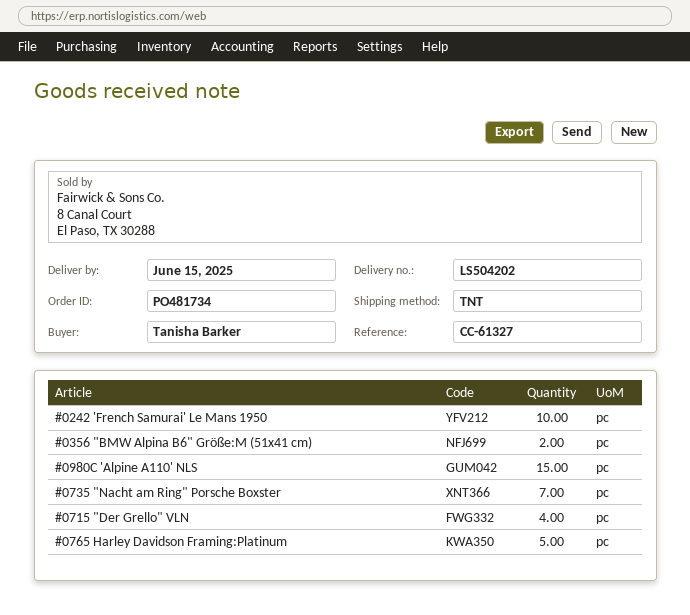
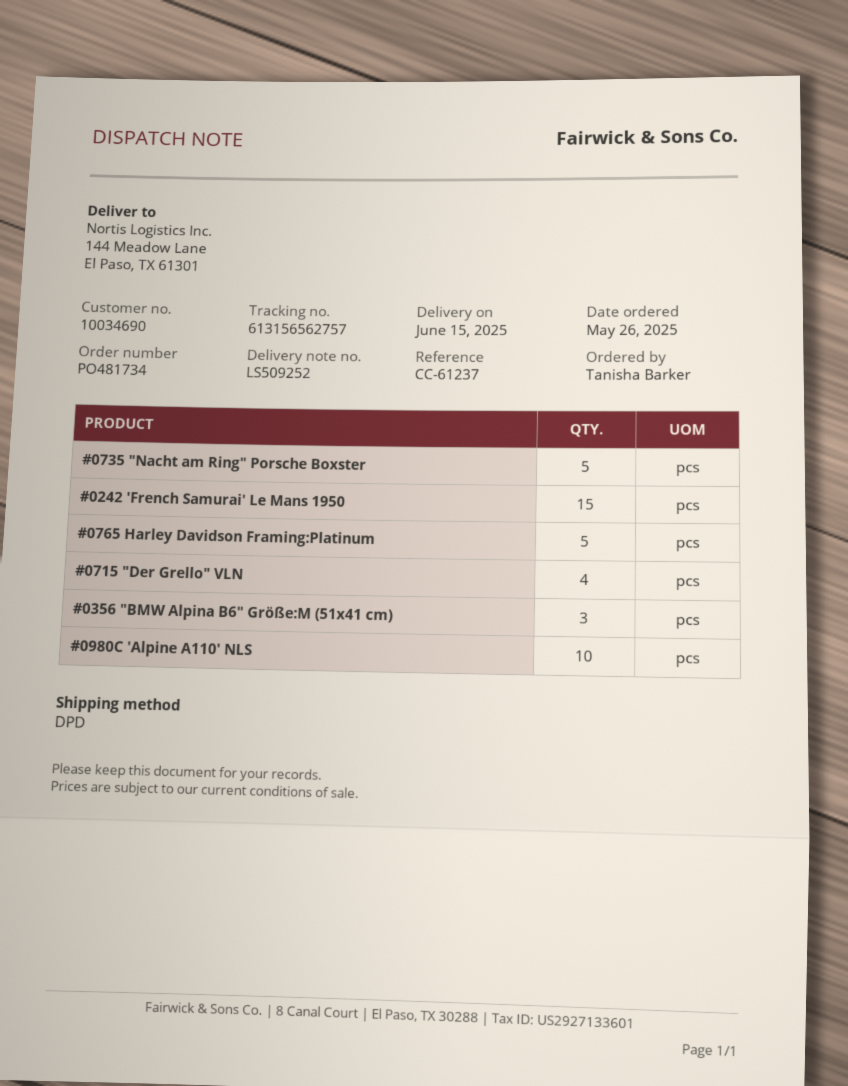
delivery note number: LS504202 -> LS509252
reference: CC-61327 -> CC-61237
shipping method: TNT -> DPD
#0242 'French Samurai' Le Mans 1950: 10 -> 15
#0356 "BMW Alpina B6" Größe:M (51x41 cm): 2 -> 3
#0980C 'Alpine A110' NLS: 15 -> 10
#0735 "Nacht am Ring" Porsche Boxster: 7 -> 5

